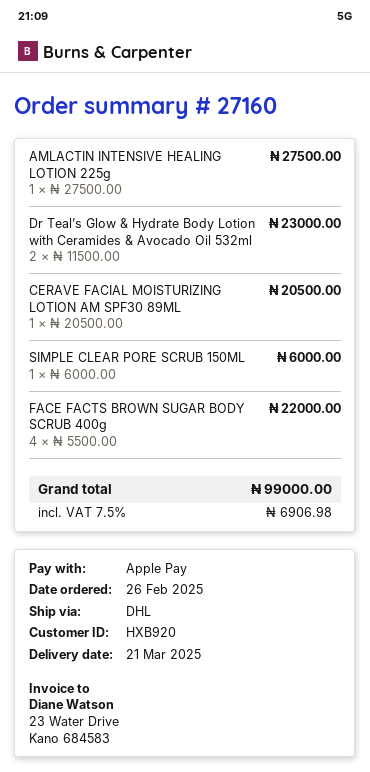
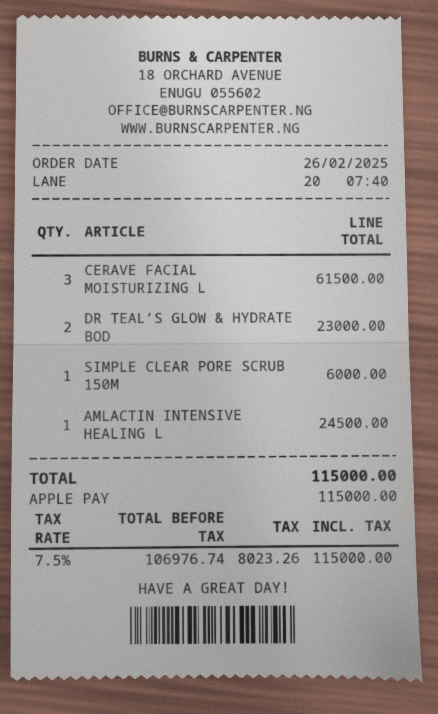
AMLACTIN INTENSIVE HEALING LOTION 225g: 1 for 27500.00 -> 1 for 24500.00
CERAVE FACIAL MOISTURIZING LOTION AM SPF30 89ML: 1 for 20500.00 -> 3 for 61500.00
FACE FACTS BROWN SUGAR BODY SCRUB 400g: 4 for 22000.00 -> none
tax: 7.5% = 6906.98 -> 7.5% = 8023.26
total: 99000.00 -> 115000.00

